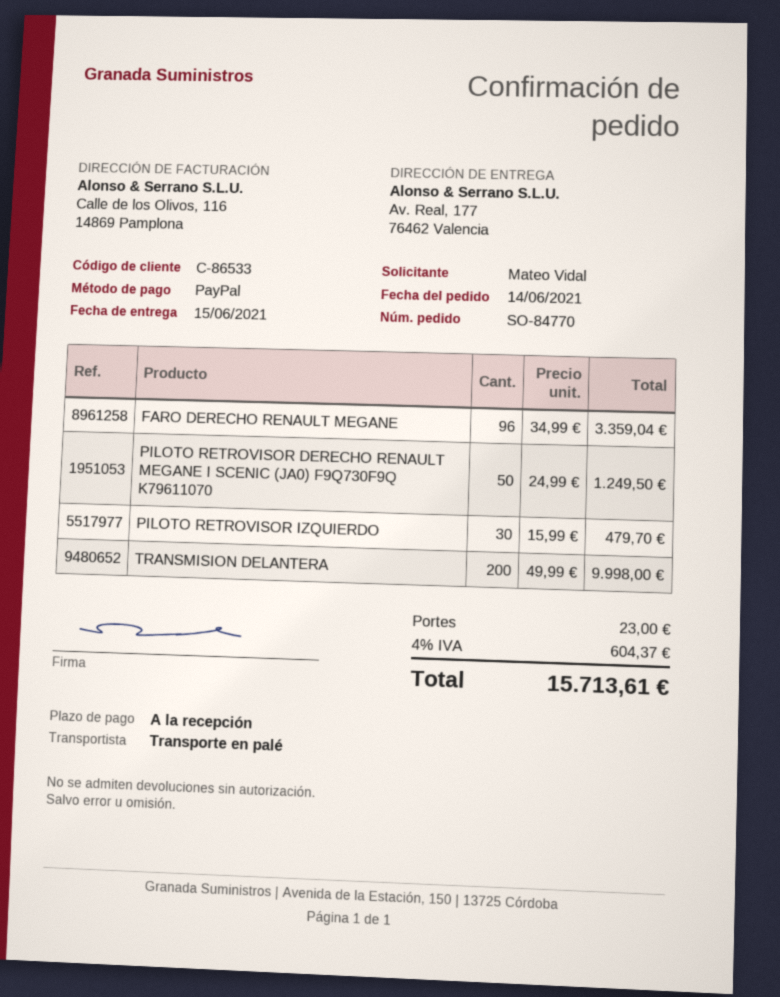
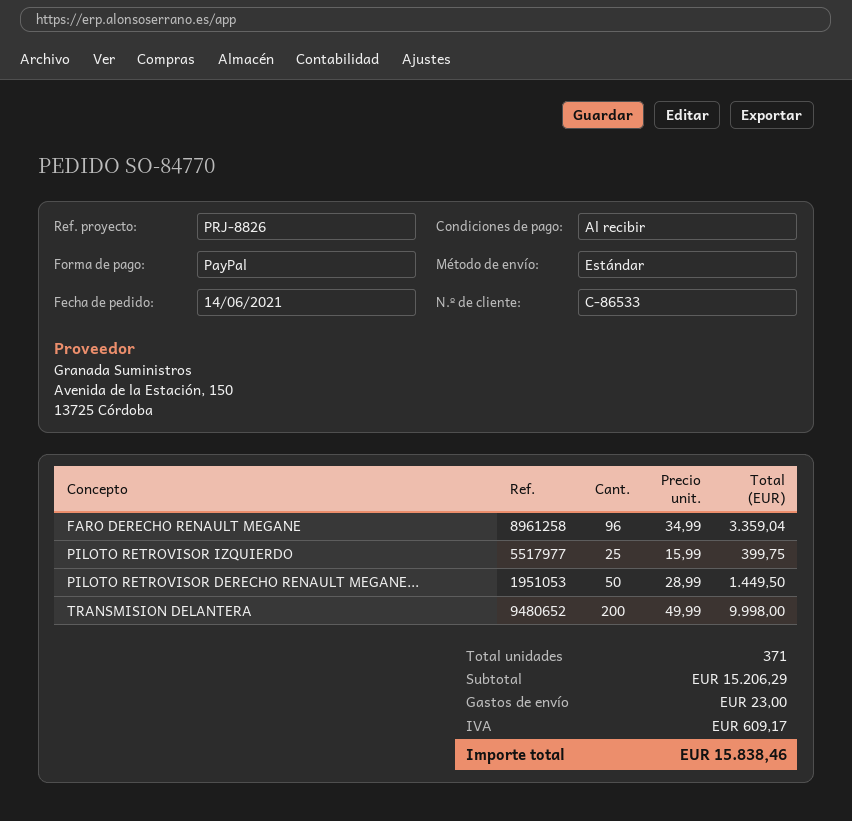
shipping method: pallet freight -> standard
PILOTO RETROVISOR DERECHO RENAULT MEGANE I SCENIC (JA0) F9Q730F9Q K79611070: 50 x 24.99 = 1249.50 -> 50 x 28.99 = 1449.50
PILOTO RETROVISOR IZQUIERDO: 30 x 15.99 = 479.70 -> 25 x 15.99 = 399.75
tax: 604.37 -> 609.17
total: 15713.61 -> 15838.46

